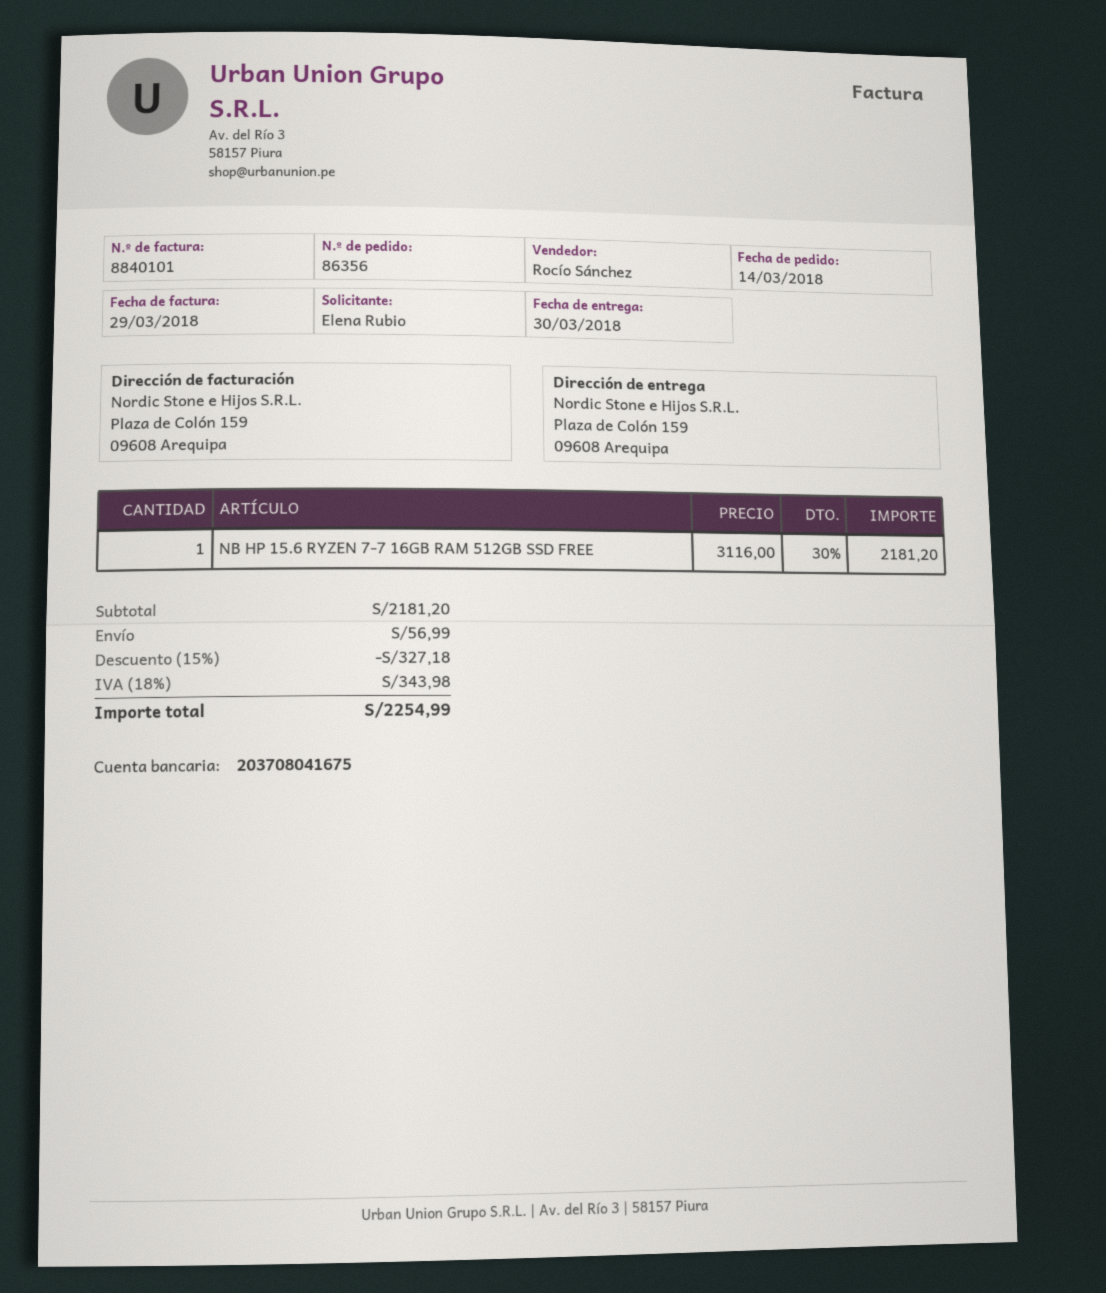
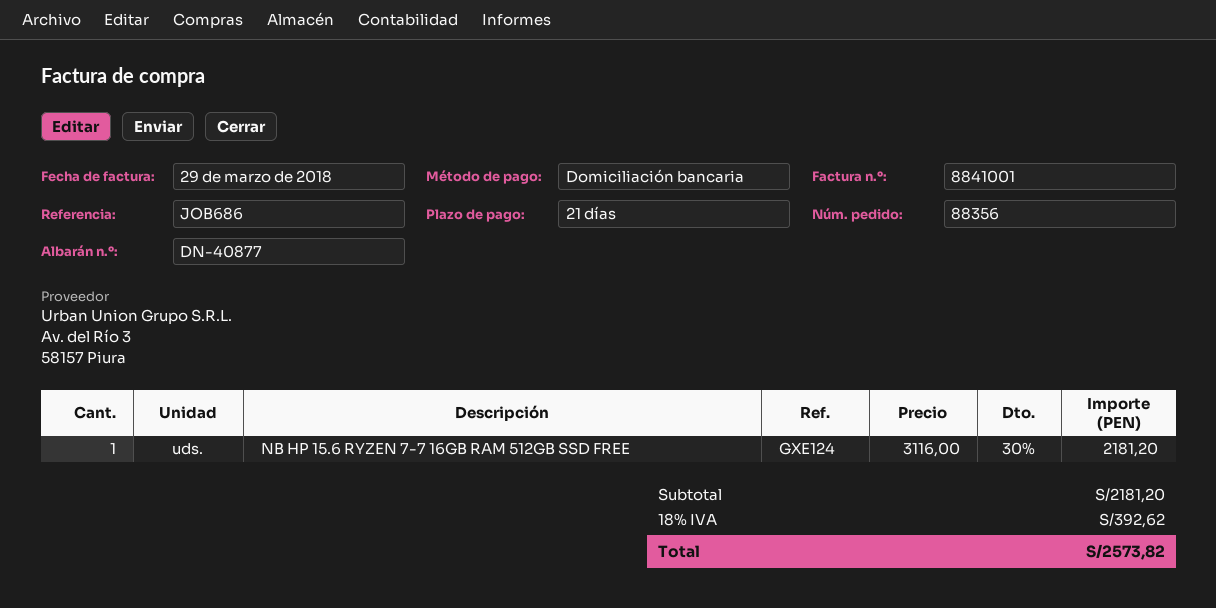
order number: 86356 -> 88356
invoice number: 8840101 -> 8841001
discount: 15% = 327.18 -> none
shipping: 56.99 -> none
tax: 18% = 343.98 -> 18% = 392.62
total: 2254.99 -> 2573.82

